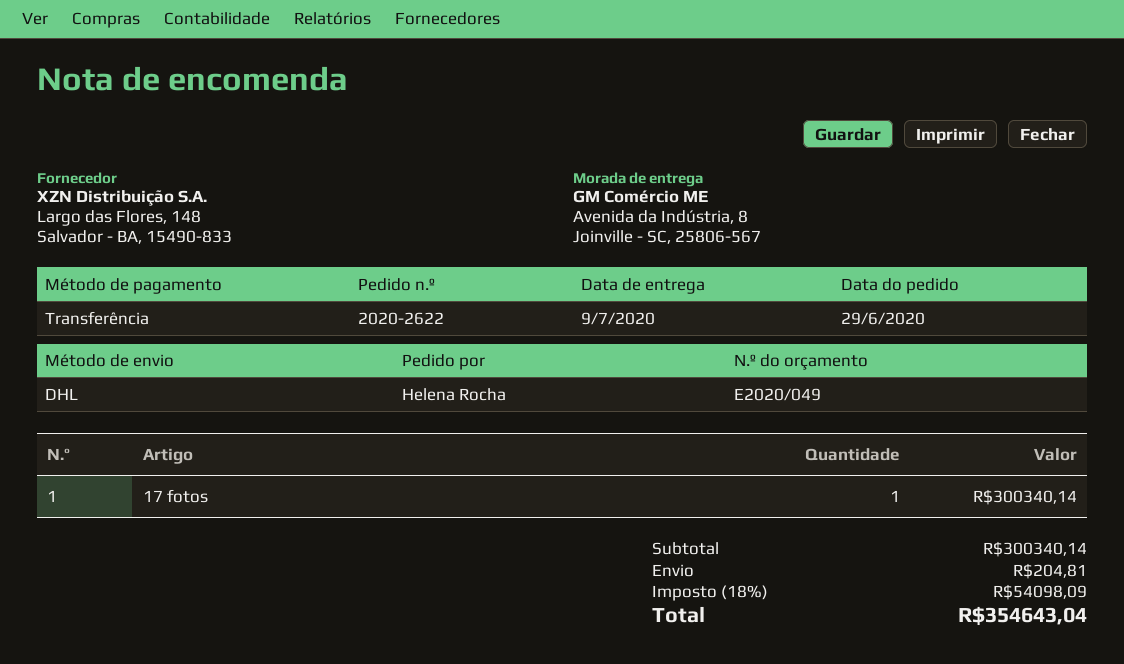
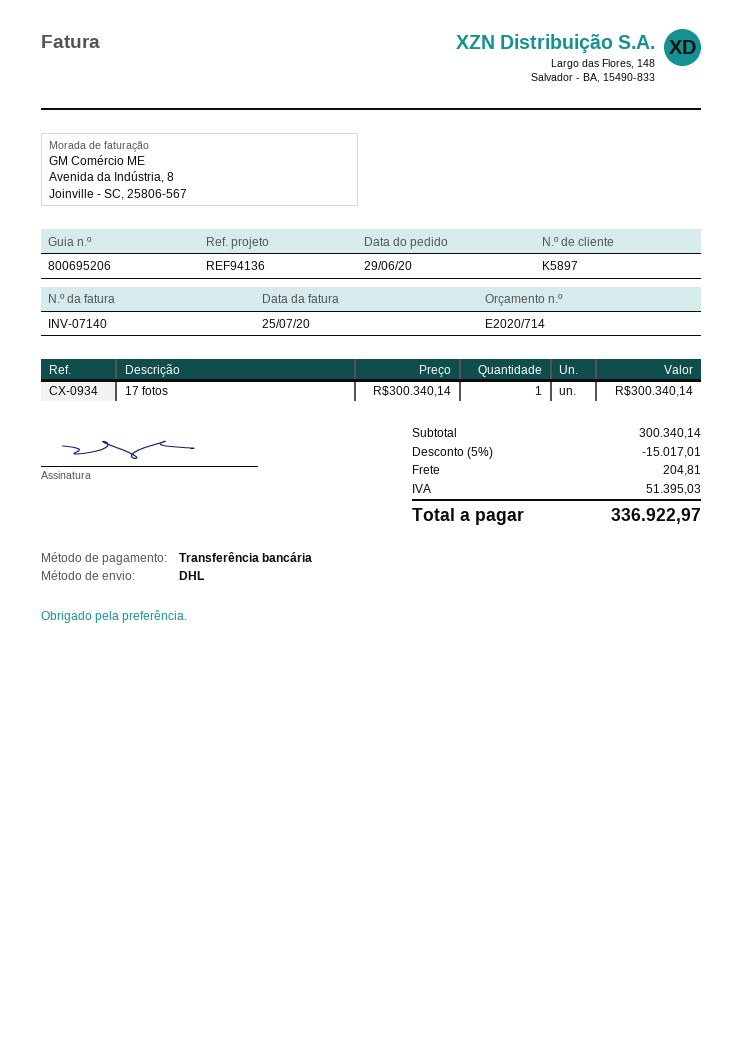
quote number: E2020/049 -> E2020/714
discount: none -> 5% = 15017.01
tax: 54098.09 -> 51395.03
total: 354643.04 -> 336922.97

